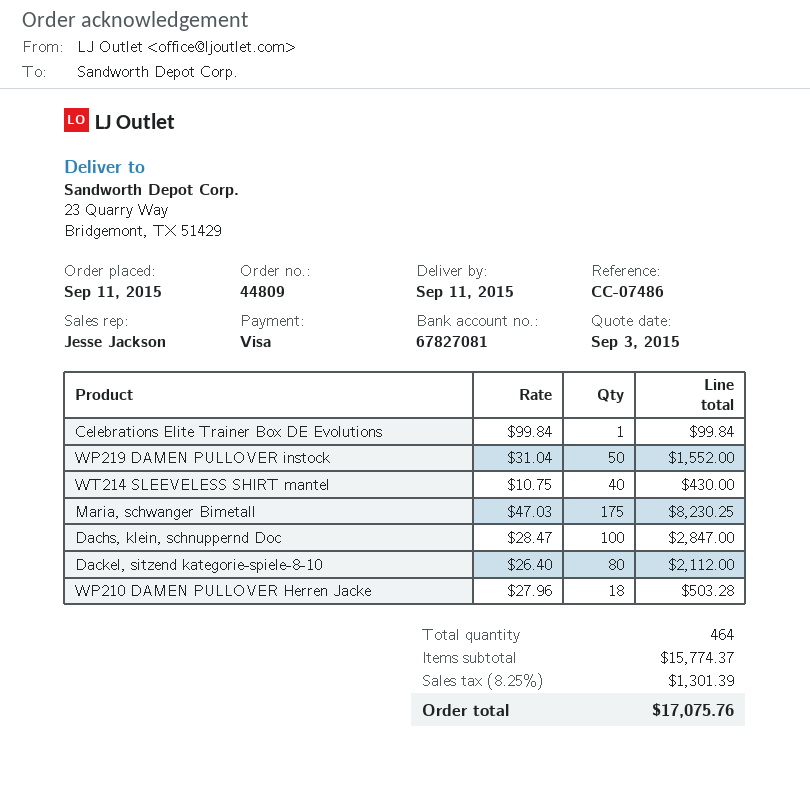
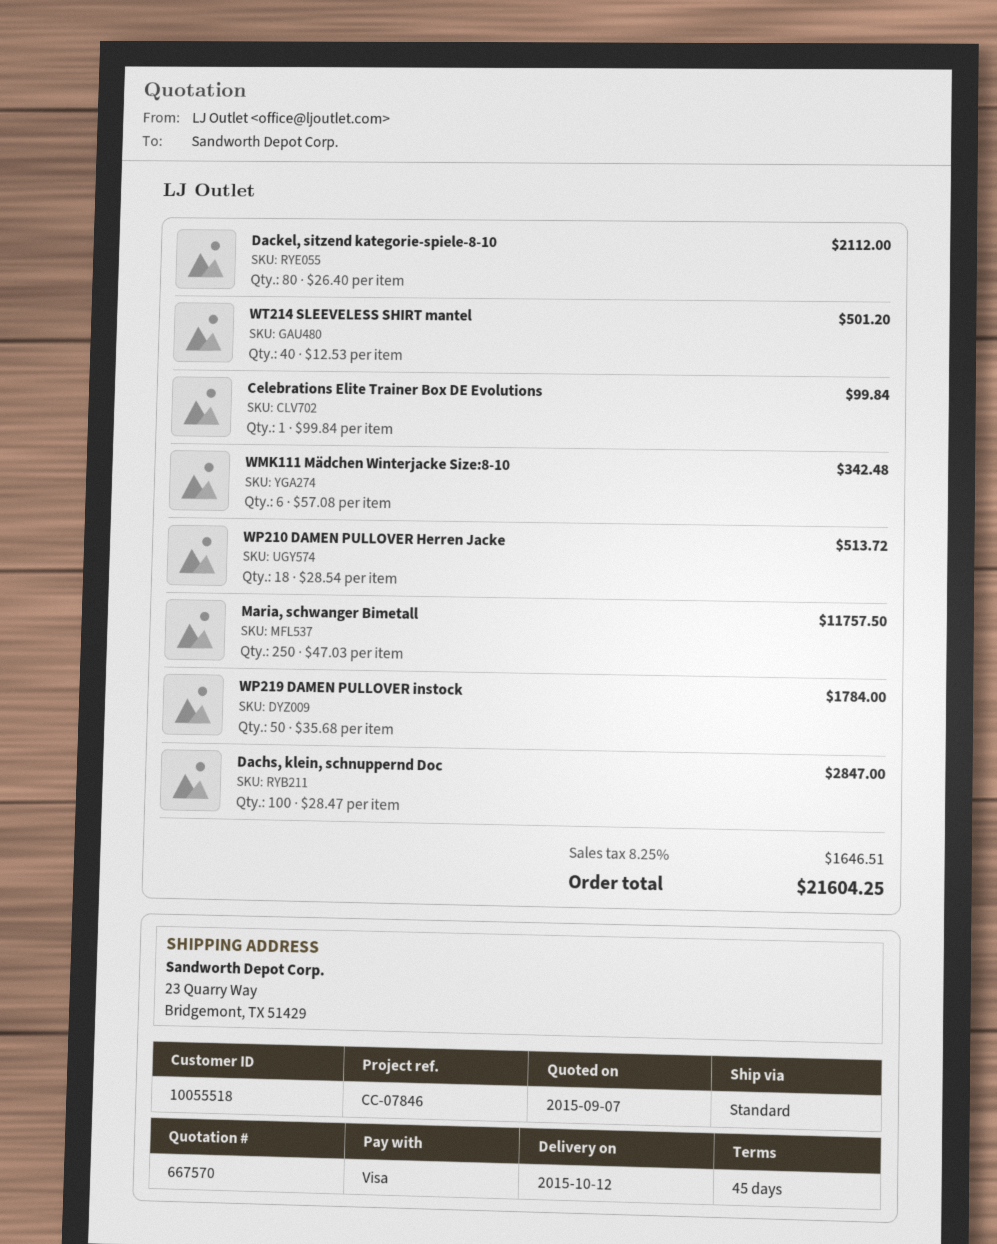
quote date: 2015-09-03 -> 2015-09-07
delivery date: 2015-09-11 -> 2015-10-12
reference: CC-07486 -> CC-07846
WP219 DAMEN PULLOVER instock: 50 x 31.04 = 1552.00 -> 50 x 35.68 = 1784.00
WT214 SLEEVELESS SHIRT mantel: 40 x 10.75 = 430.00 -> 40 x 12.53 = 501.20
Maria, schwanger Bimetall: 175 x 47.03 = 8230.25 -> 250 x 47.03 = 11757.50
WP210 DAMEN PULLOVER Herren Jacke: 18 x 27.96 = 503.28 -> 18 x 28.54 = 513.72
WMK111 Mädchen Winterjacke Size:8-10: none -> 6 x 57.08 = 342.48
tax: 8.25% = 1301.39 -> 8.25% = 1646.51
total: 17075.76 -> 21604.25

